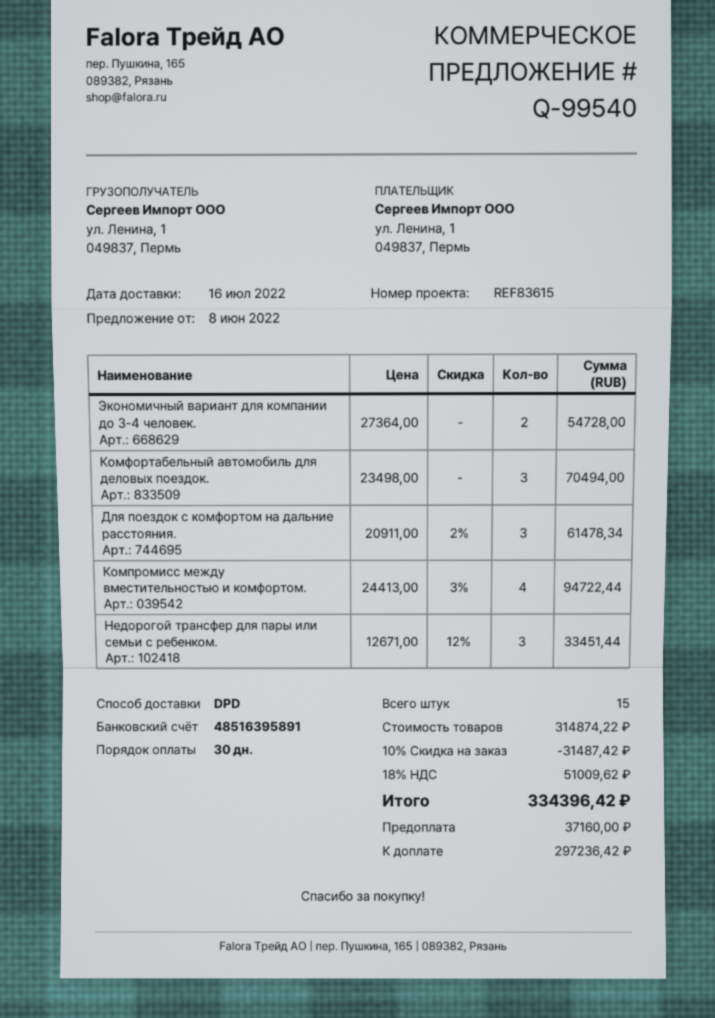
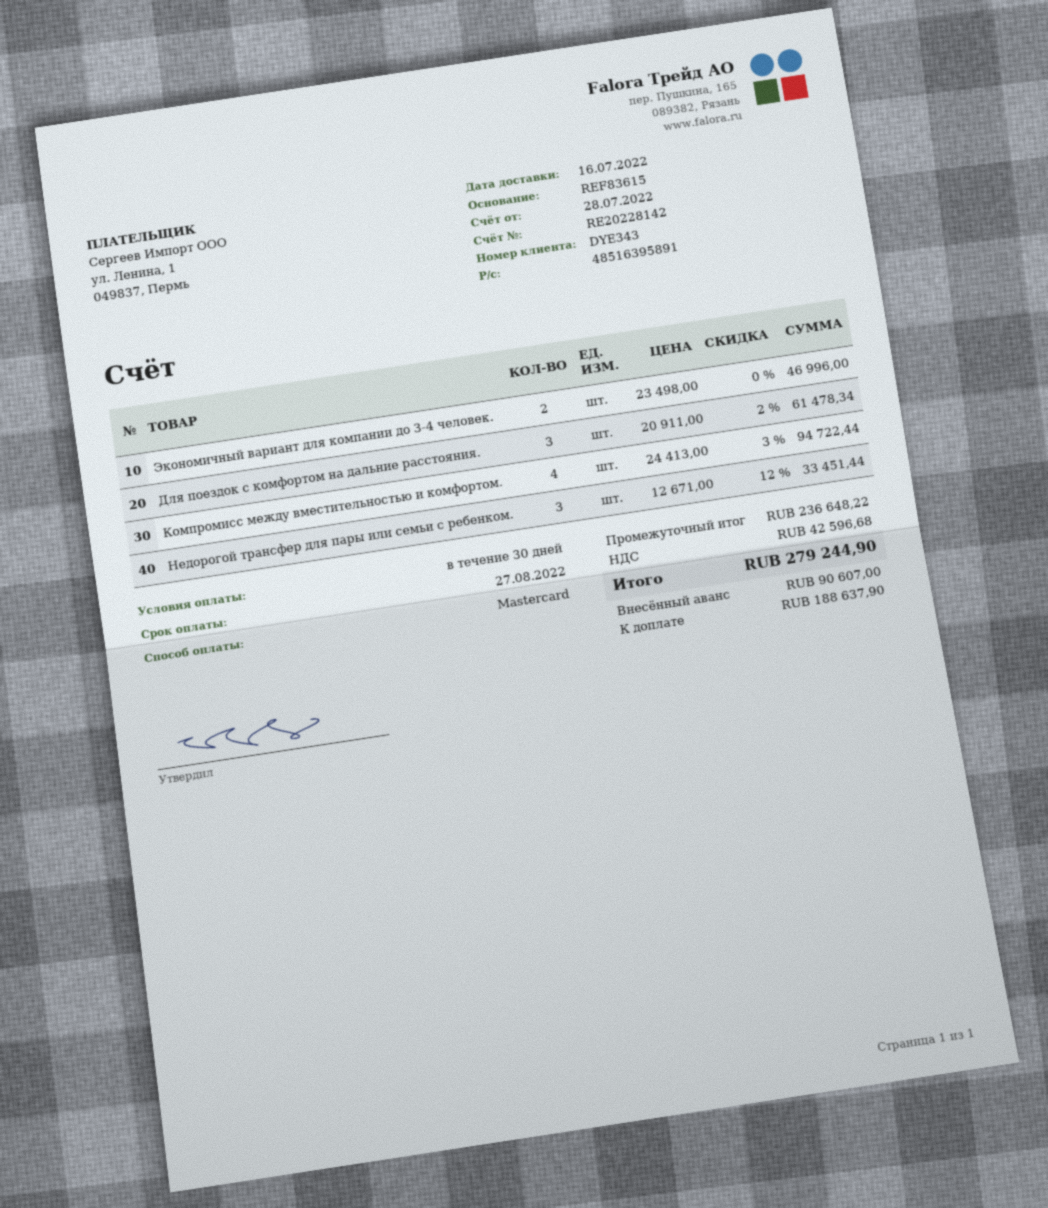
Экономичный вариант для компании до 3-4 человек.: 2 x 27364.00 = 54728.00 -> 2 x 23498.00 = 46996.00
Комфортабельный автомобиль для деловых поездок.: 3 x 23498.00 = 70494.00 -> none
subtotal: 314874.22 -> 236648.22
discount: 10% = 31487.42 -> none
tax: 51009.62 -> 42596.68
total: 334396.42 -> 279244.90
deposit: 37160.00 -> 90607.00
balance: 297236.42 -> 188637.90

